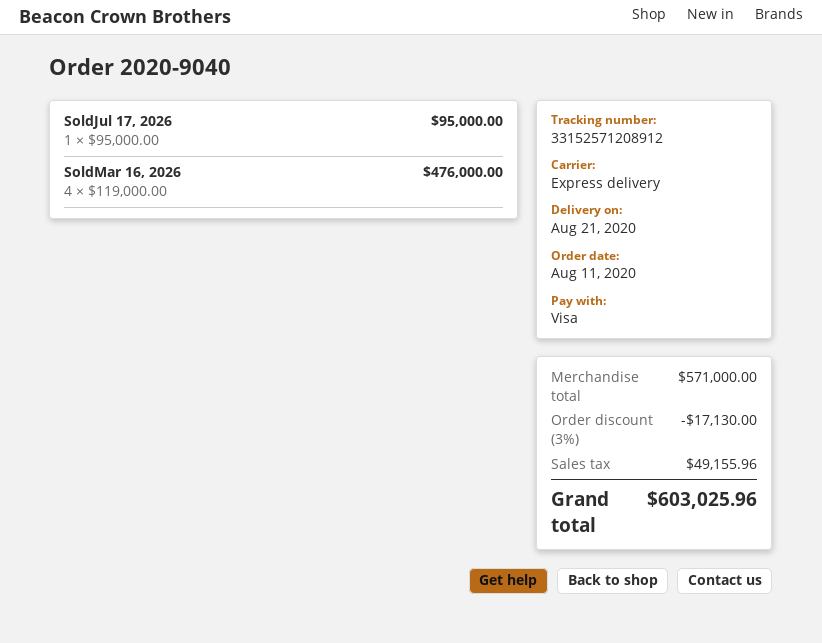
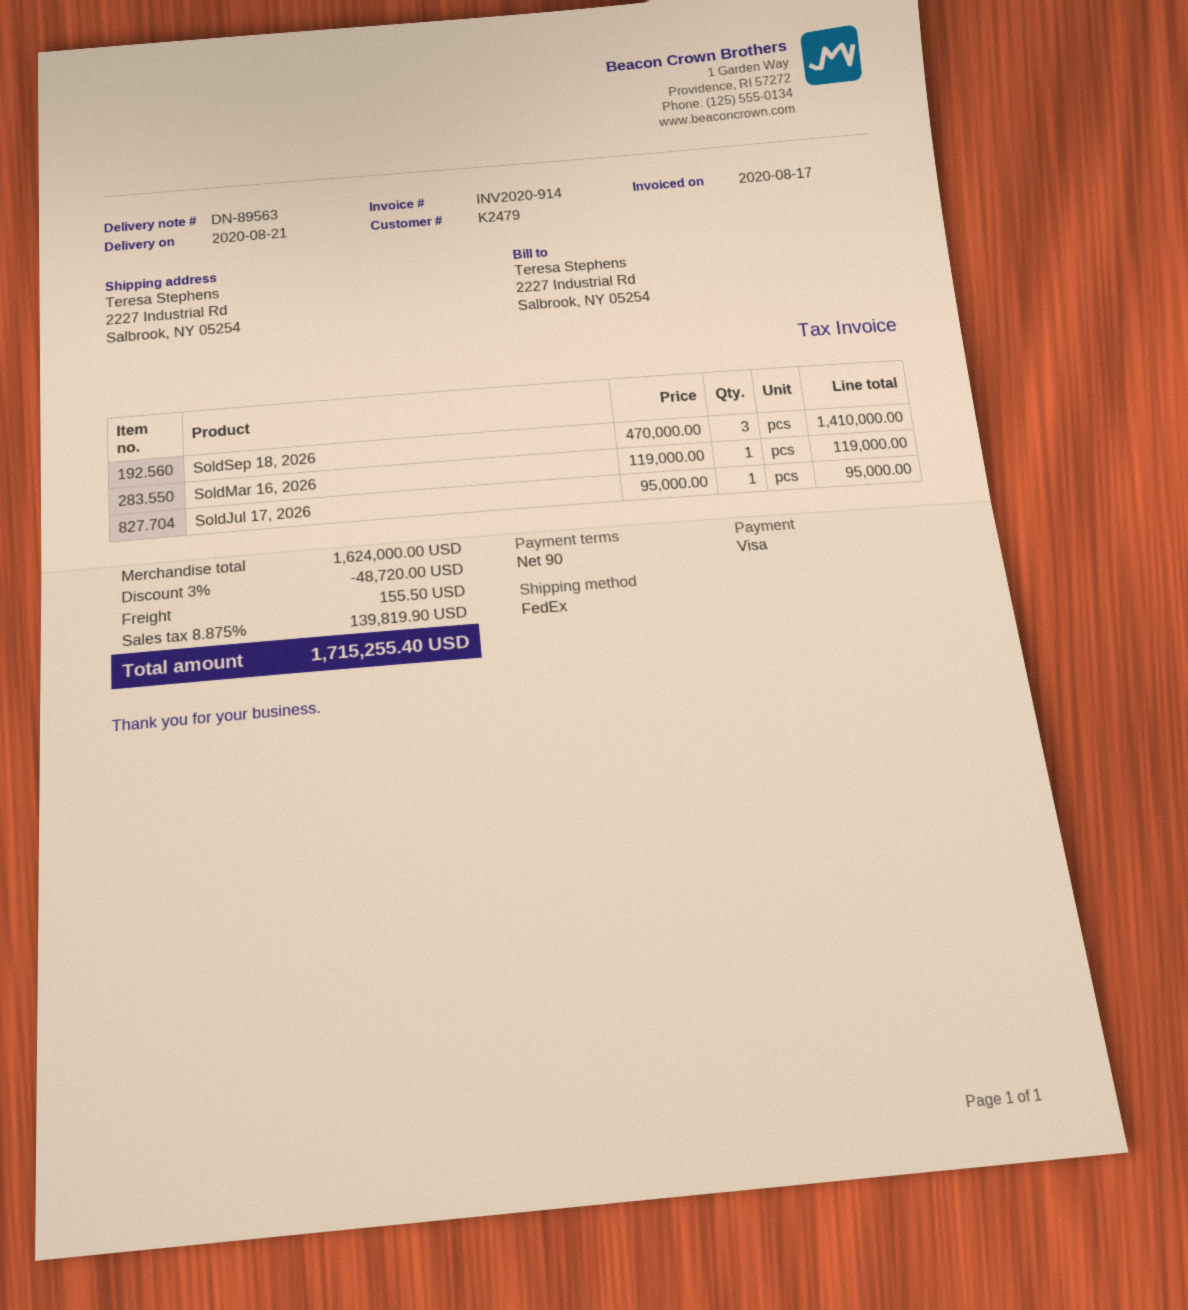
shipping method: express -> FedEx
SoldMar 16, 2026: 4 x 119000.00 = 476000.00 -> 1 x 119000.00 = 119000.00
SoldSep 18, 2026: none -> 3 x 470000.00 = 1410000.00
subtotal: 571000.00 -> 1624000.00
discount: 3% = 17130.00 -> 3% = 48720.00
shipping: none -> 155.50
tax: 49155.96 -> 139819.90
total: 603025.96 -> 1715255.40

